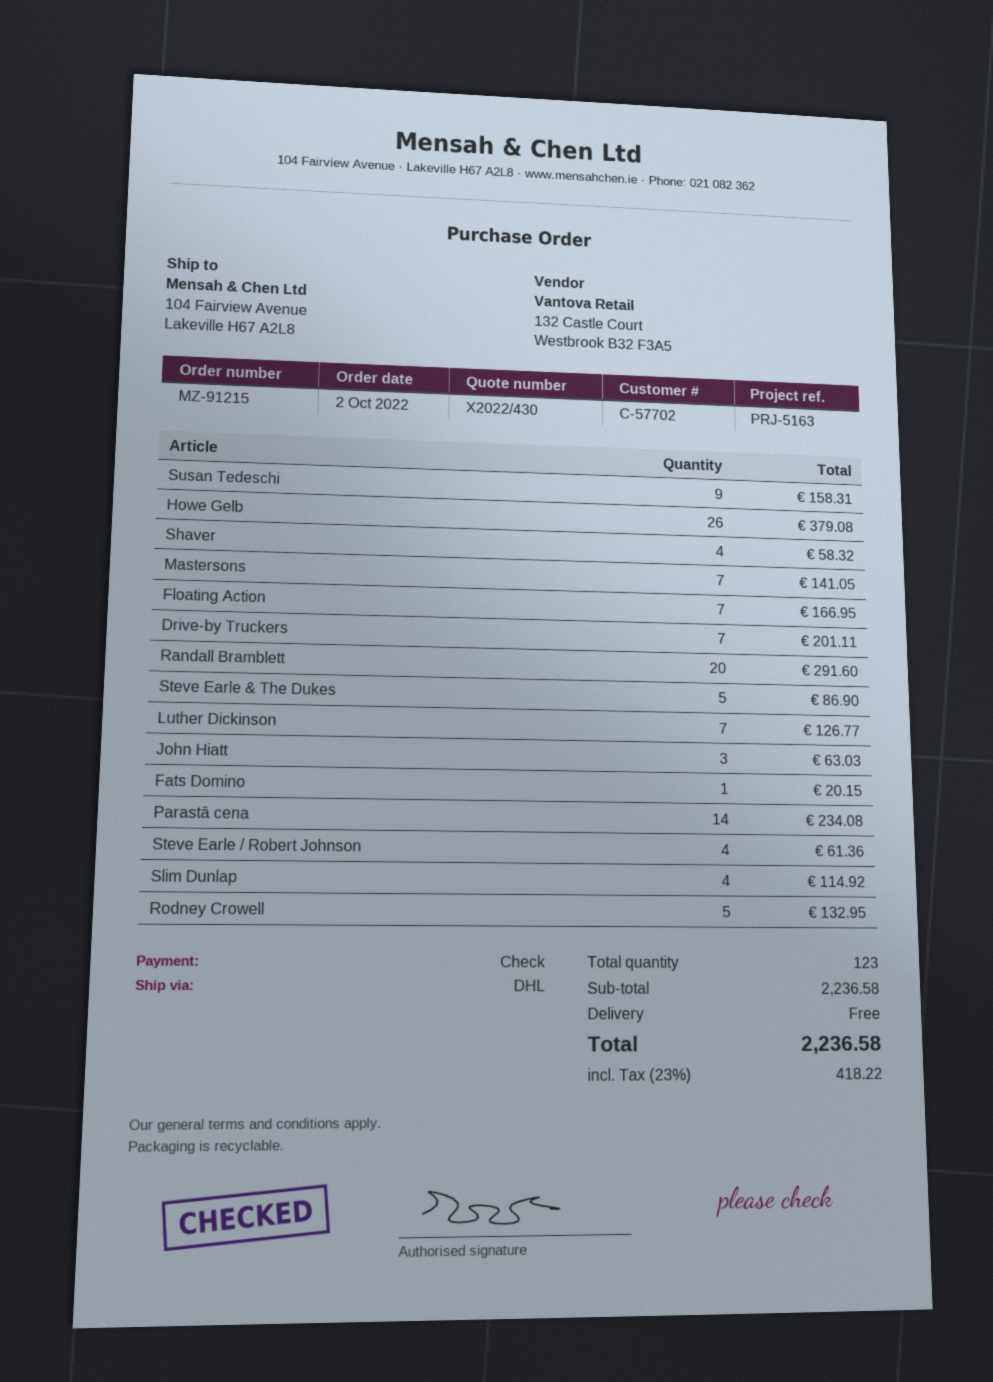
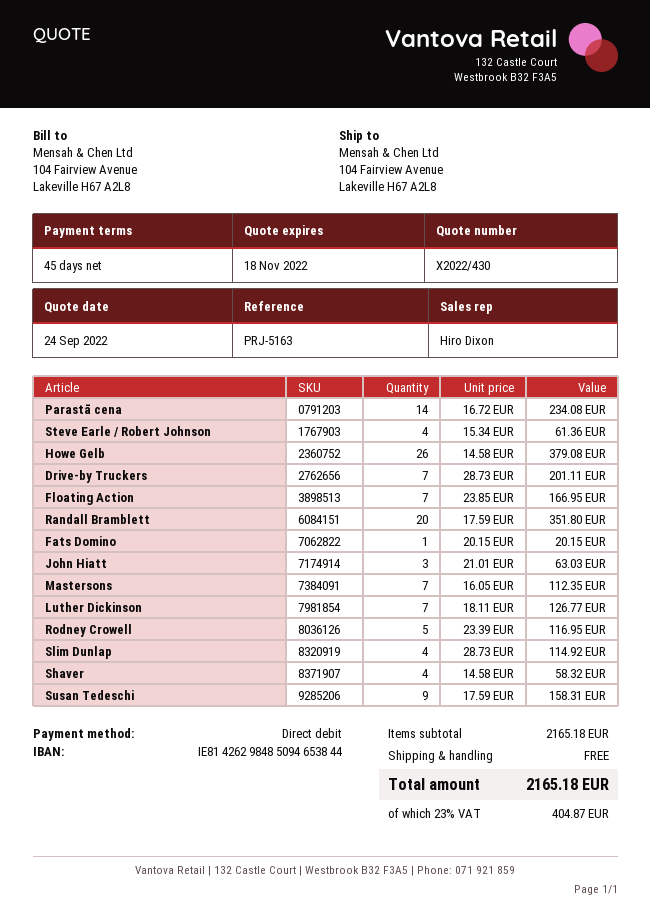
payment method: cheque -> direct debit
Mastersons: 7 for 141.05 -> 7 for 112.35
Randall Bramblett: 20 for 291.60 -> 20 for 351.80
Steve Earle & The Dukes: 5 for 86.90 -> none
Rodney Crowell: 5 for 132.95 -> 5 for 116.95
subtotal: 2236.58 -> 2165.18
tax: 23% = 418.22 -> 23% = 404.87
total: 2236.58 -> 2165.18

